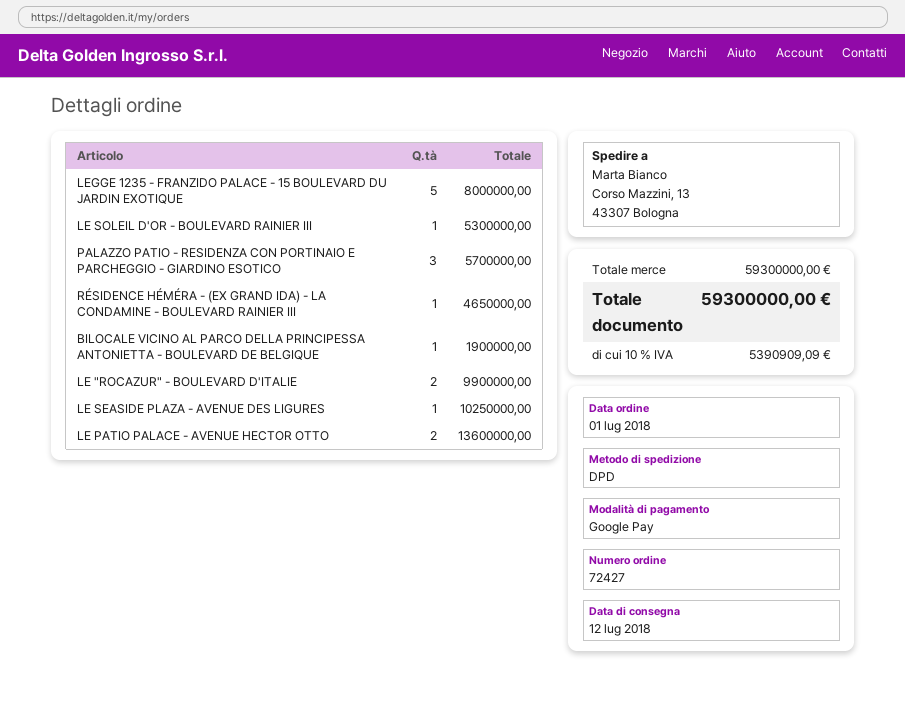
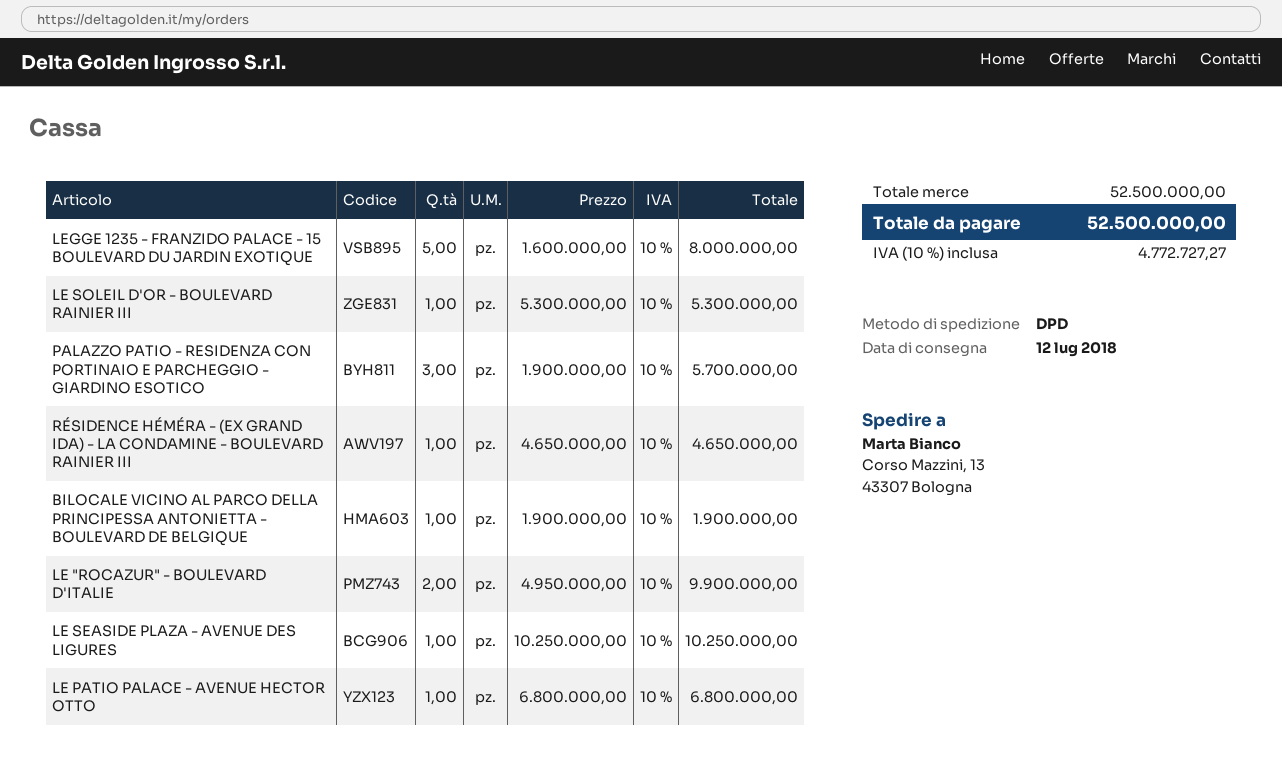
LE PATIO PALACE - AVENUE HECTOR OTTO: 2 for 13600000.00 -> 1 for 6800000.00
subtotal: 59300000.00 -> 52500000.00
tax: 10% = 5390909.09 -> 10% = 4772727.27
total: 59300000.00 -> 52500000.00

